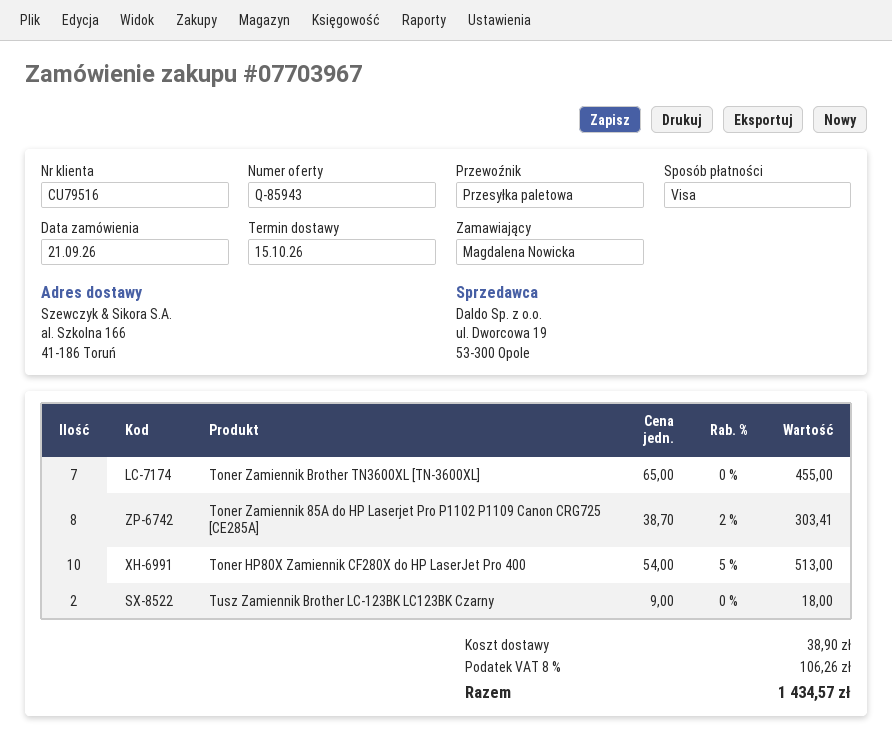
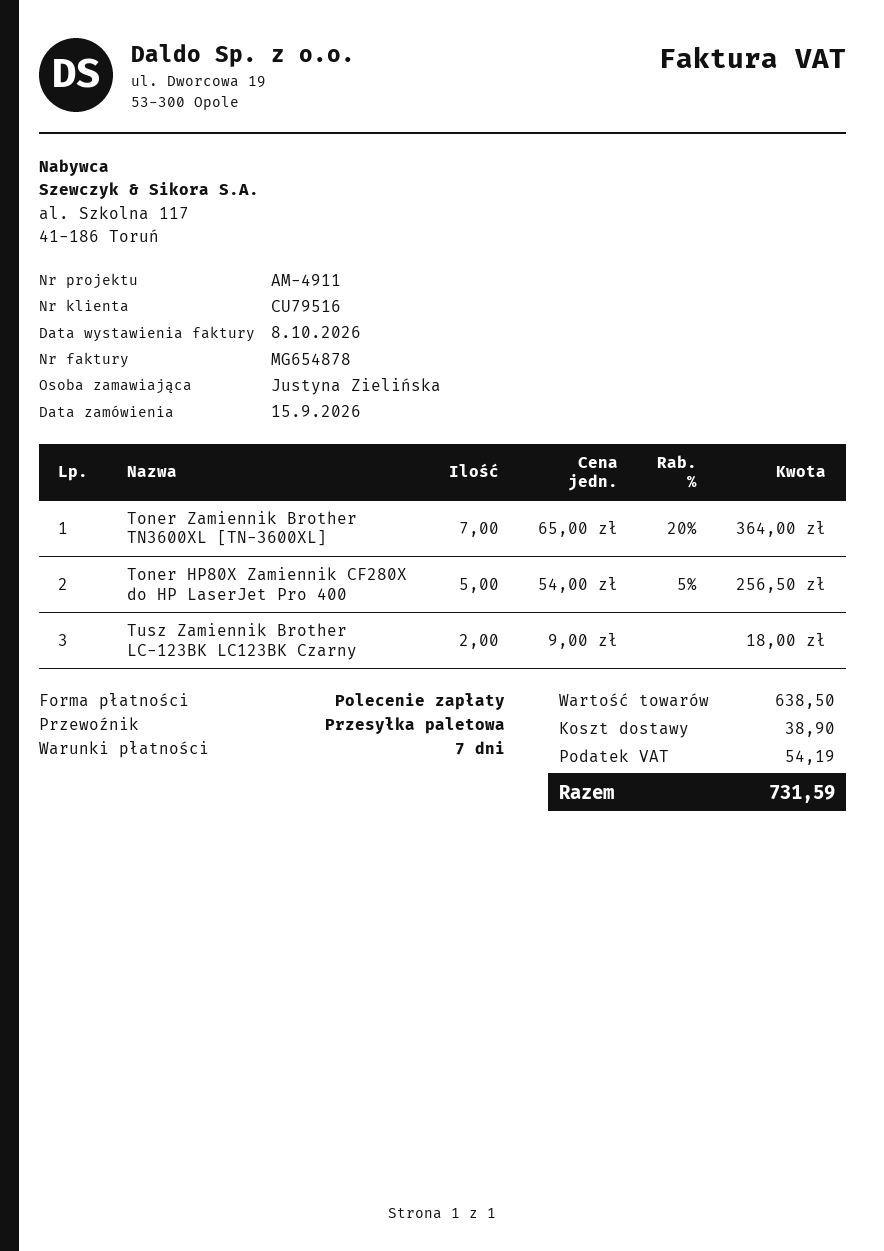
order date: 2026-09-21 -> 2026-09-15
ordered by: Magdalena Nowicka -> Justyna Zielińska
payment method: Visa -> direct debit
Toner Zamiennik Brother TN3600XL [TN-3600XL]: 7 x 65.00 = 455.00 -> 7 x 65.00 - 20% = 364.00
Toner Zamiennik 85A do HP Laserjet Pro P1102 P1109 Canon CRG725 [CE285A]: 8 x 38.70 - 2% = 303.41 -> none
Toner HP80X Zamiennik CF280X do HP LaserJet Pro 400: 10 x 54.00 - 5% = 513.00 -> 5 x 54.00 - 5% = 256.50
tax: 106.26 -> 54.19
total: 1434.57 -> 731.59

